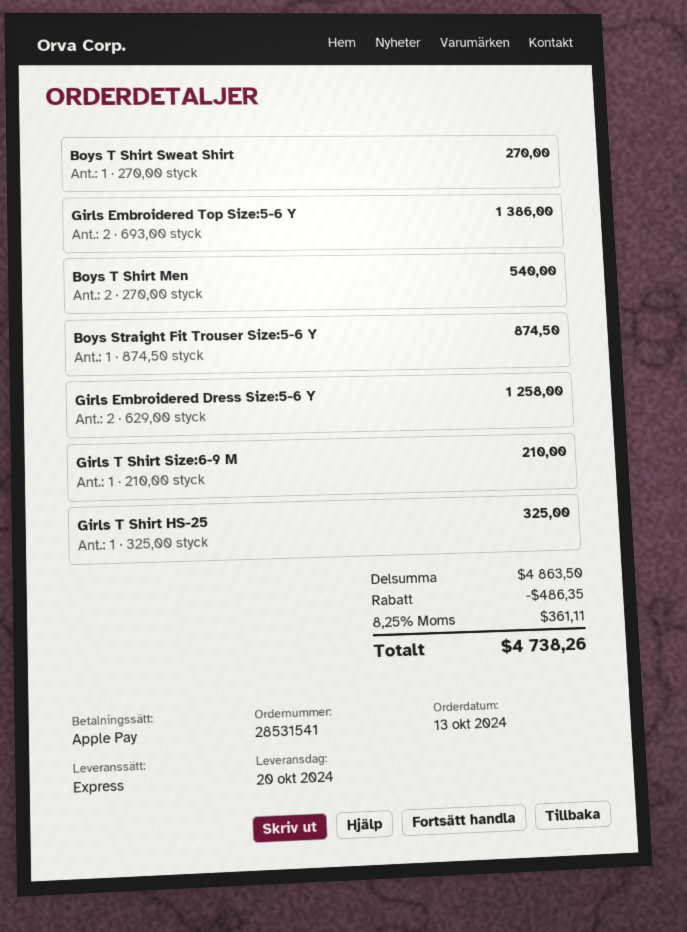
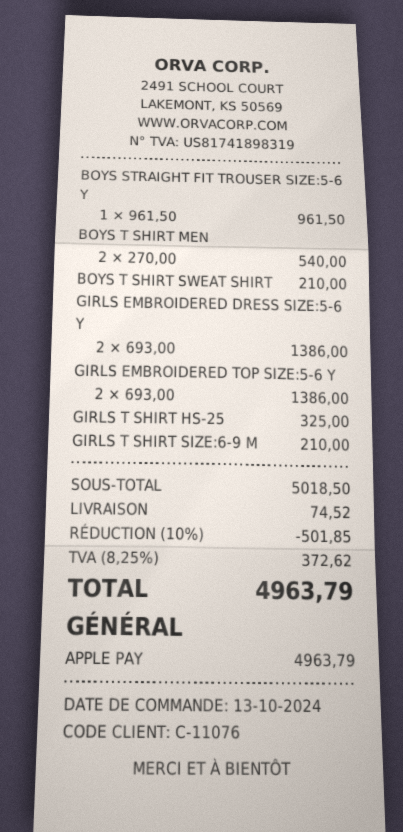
Boys T Shirt Sweat Shirt: 1 x 270.00 = 270.00 -> 1 x 210.00 = 210.00
Boys Straight Fit Trouser Size:5-6 Y: 1 x 874.50 = 874.50 -> 1 x 961.50 = 961.50
Girls Embroidered Dress Size:5-6 Y: 2 x 629.00 = 1258.00 -> 2 x 693.00 = 1386.00
subtotal: 4863.50 -> 5018.50
discount: 486.35 -> 501.85
shipping: none -> 74.52
tax: 8.25% = 361.11 -> 8.25% = 372.62
total: 4738.26 -> 4963.79

